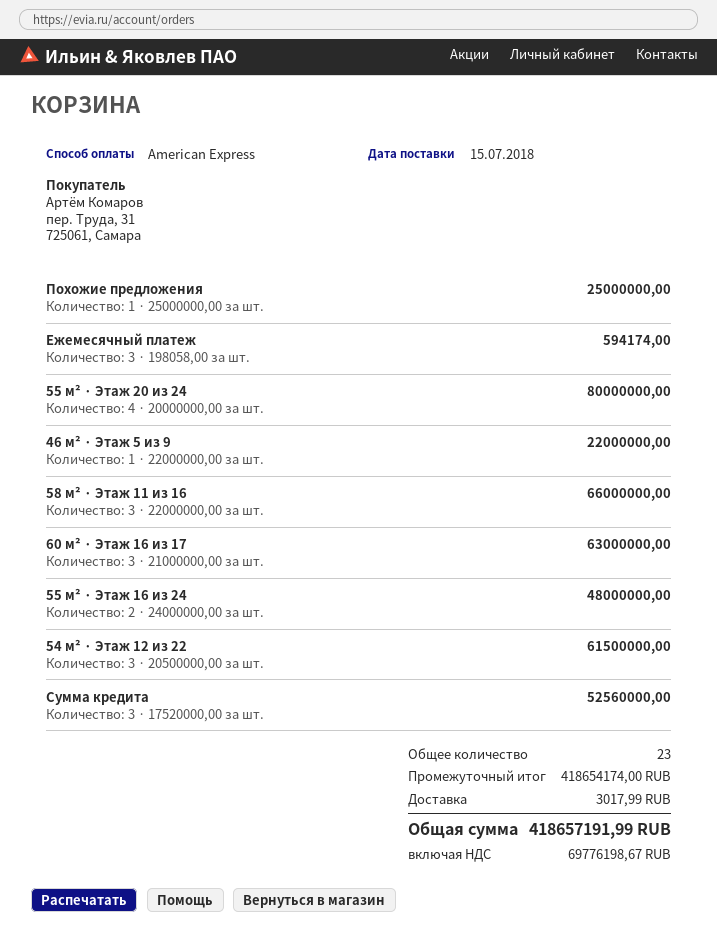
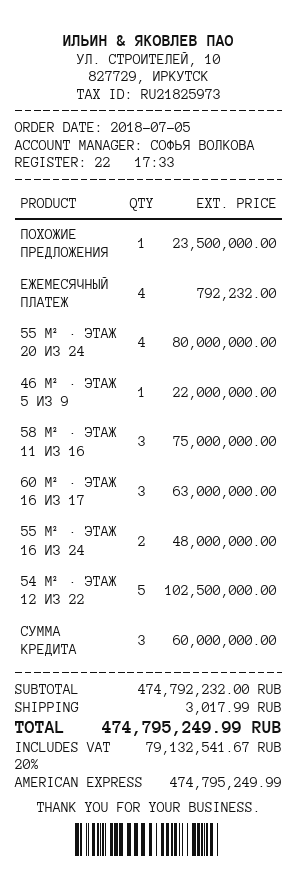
Похожие предложения: 1 for 25000000.00 -> 1 for 23500000.00
Ежемесячный платеж: 3 for 594174.00 -> 4 for 792232.00
58 м² · Этаж 11 из 16: 3 for 66000000.00 -> 3 for 75000000.00
54 м² · Этаж 12 из 22: 3 for 61500000.00 -> 5 for 102500000.00
Сумма кредита: 3 for 52560000.00 -> 3 for 60000000.00
subtotal: 418654174.00 -> 474792232.00
tax: 69776198.67 -> 79132541.67
total: 418657191.99 -> 474795249.99

